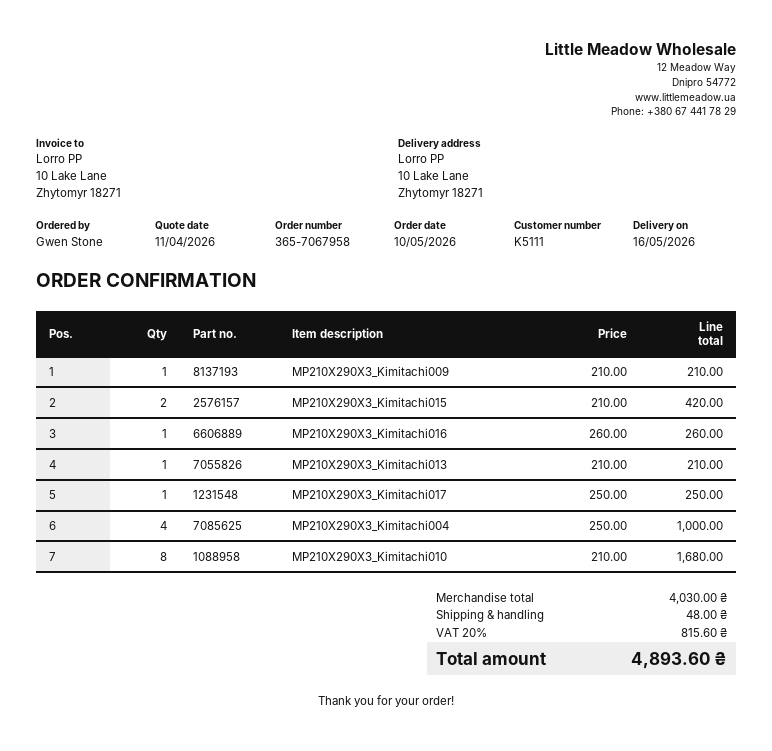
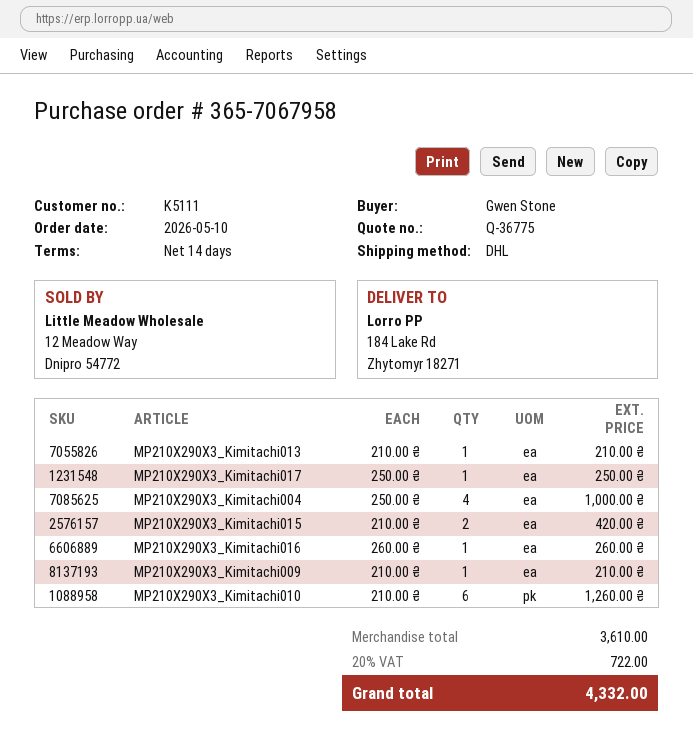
ship to: 10 Lake Lane, Zhytomyr 18271 -> 184 Lake Rd, Zhytomyr 18271
MP210Х290Х3_Kimitachi010: 8 x 210.00 = 1680.00 -> 6 x 210.00 = 1260.00
subtotal: 4030.00 -> 3610.00
shipping: 48.00 -> none
tax: 20% = 815.60 -> 20% = 722.00
total: 4893.60 -> 4332.00

